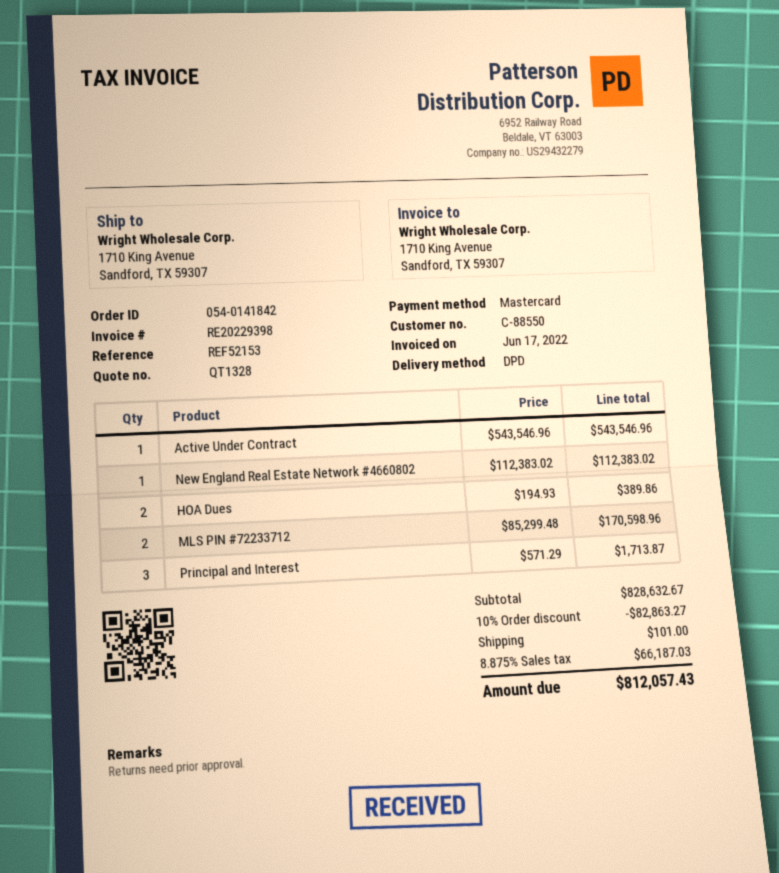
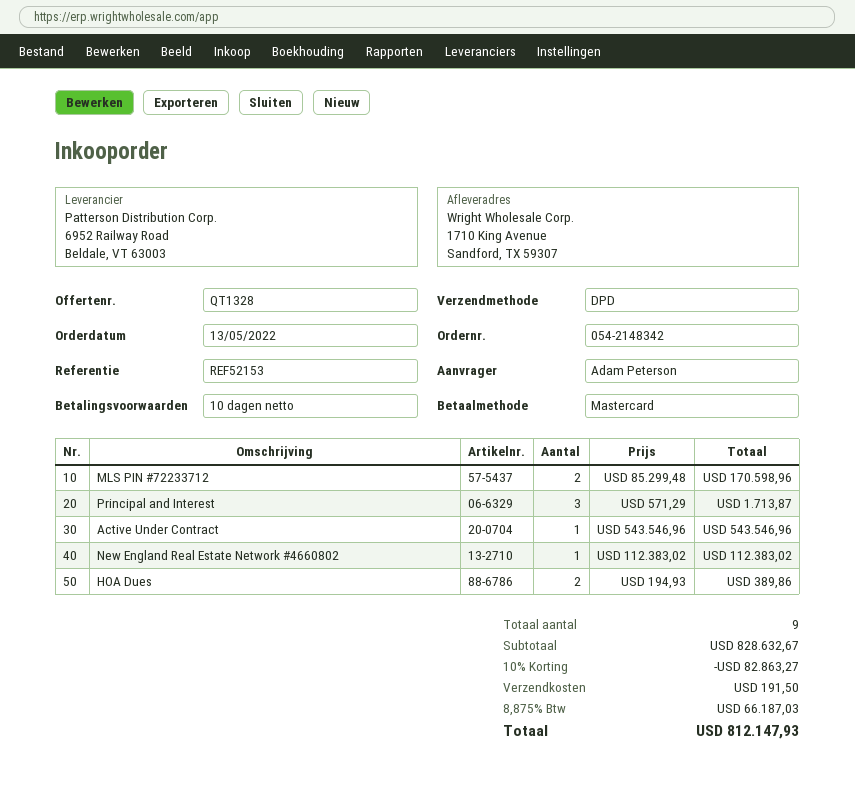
order number: 054-0141842 -> 054-2148342
shipping: 101.00 -> 191.50
total: 812057.43 -> 812147.93

